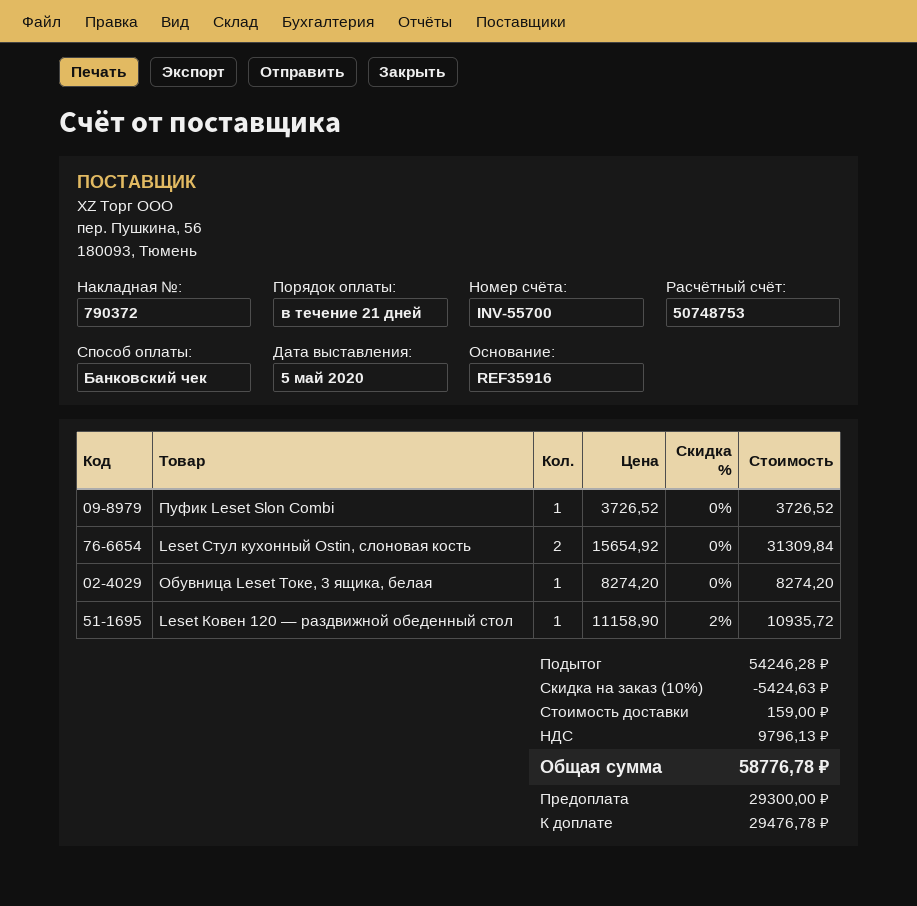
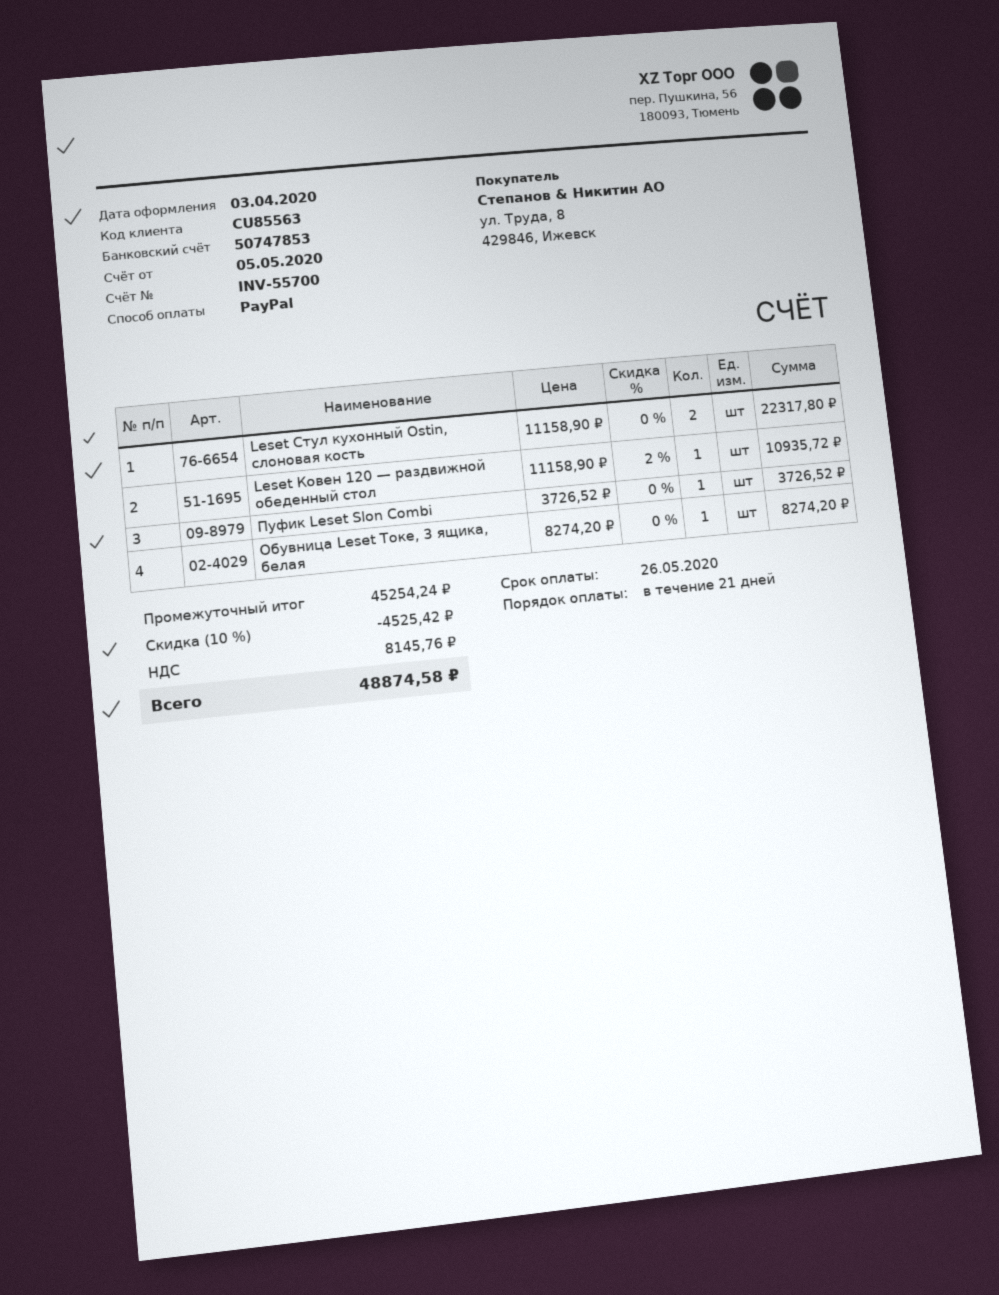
payment method: cheque -> PayPal
bank account: 50748753 -> 50747853
Leset Стул кухонный Ostin, слоновая кость: 2 x 15654.92 = 31309.84 -> 2 x 11158.90 = 22317.80
subtotal: 54246.28 -> 45254.24
discount: 10% = 5424.63 -> 10% = 4525.42
shipping: 159.00 -> none
tax: 9796.13 -> 8145.76
total: 58776.78 -> 48874.58

